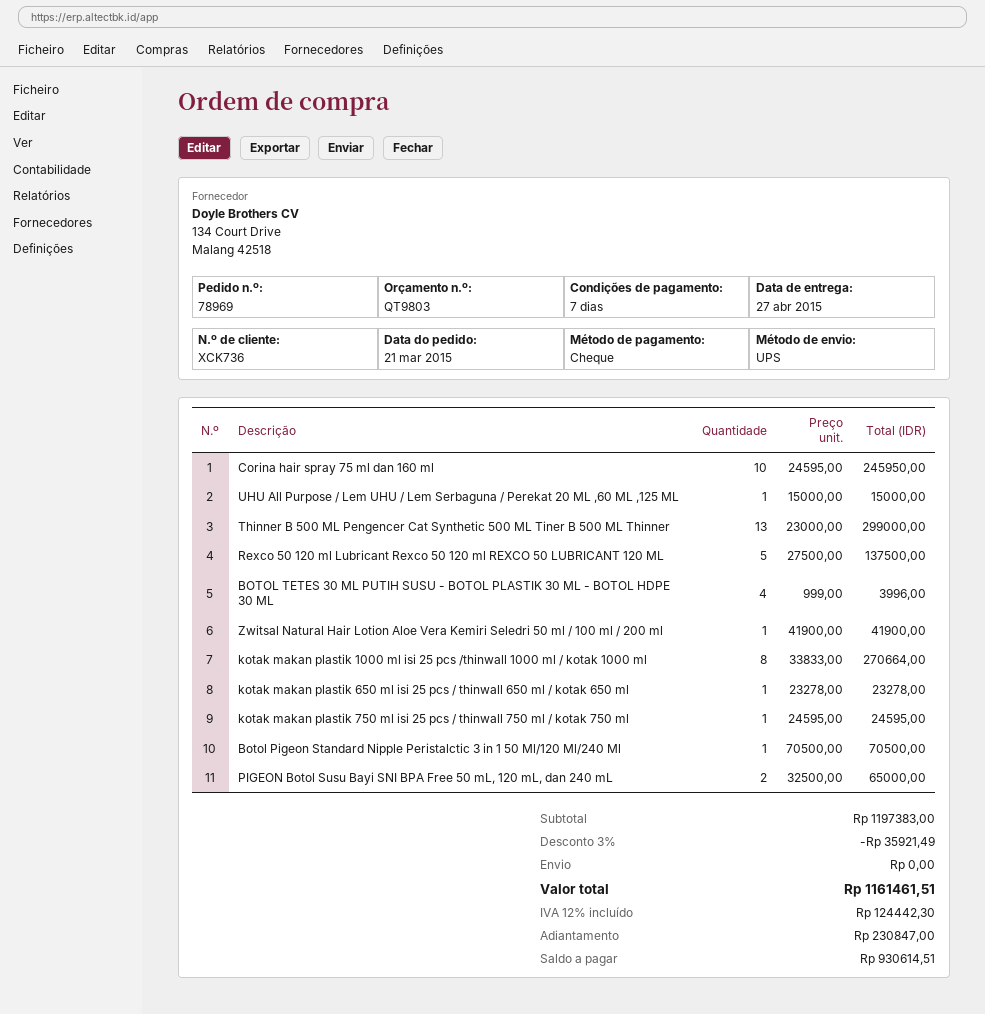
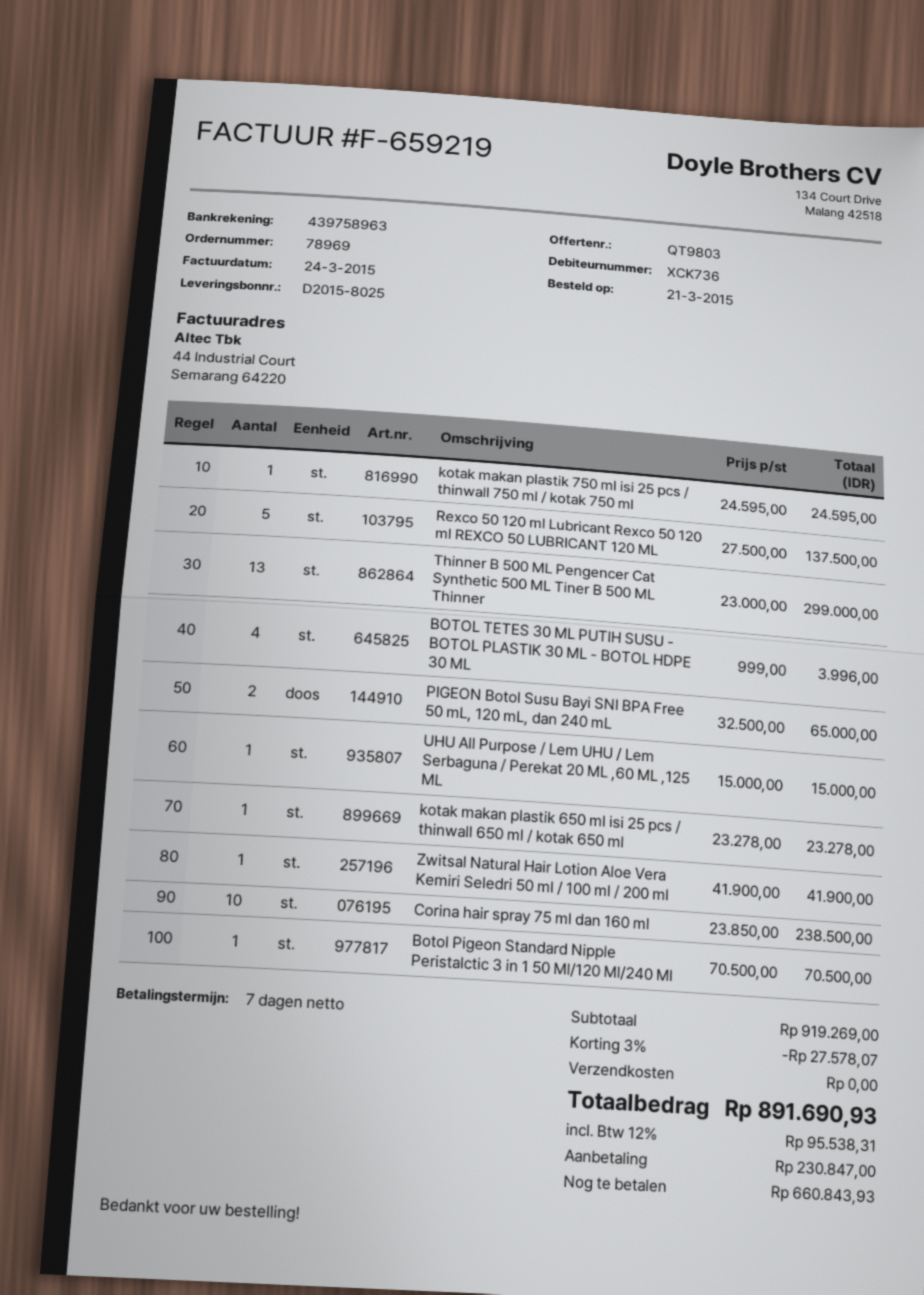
Corina hair spray 75 ml dan 160 ml: 10 x 24595.00 = 245950.00 -> 10 x 23850.00 = 238500.00
kotak makan plastik 1000 ml isi 25 pcs /thinwall 1000 ml / kotak 1000 ml: 8 x 33833.00 = 270664.00 -> none
subtotal: 1197383.00 -> 919269.00
discount: 3% = 35921.49 -> 3% = 27578.07
tax: 12% = 124442.30 -> 12% = 95538.31
total: 1161461.51 -> 891690.93
balance: 930614.51 -> 660843.93

